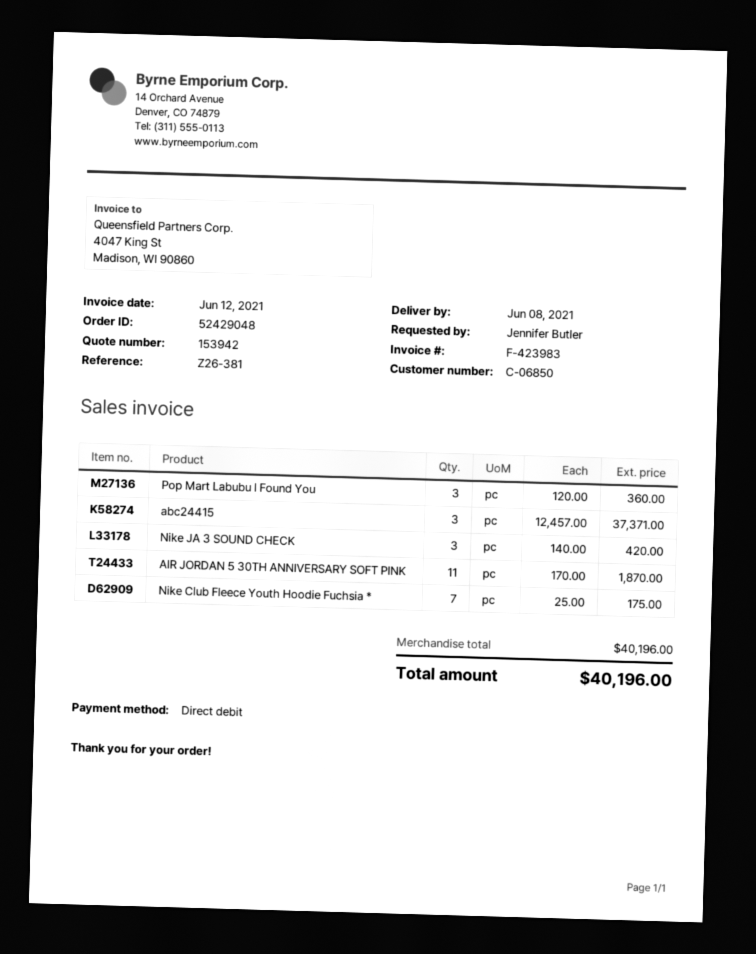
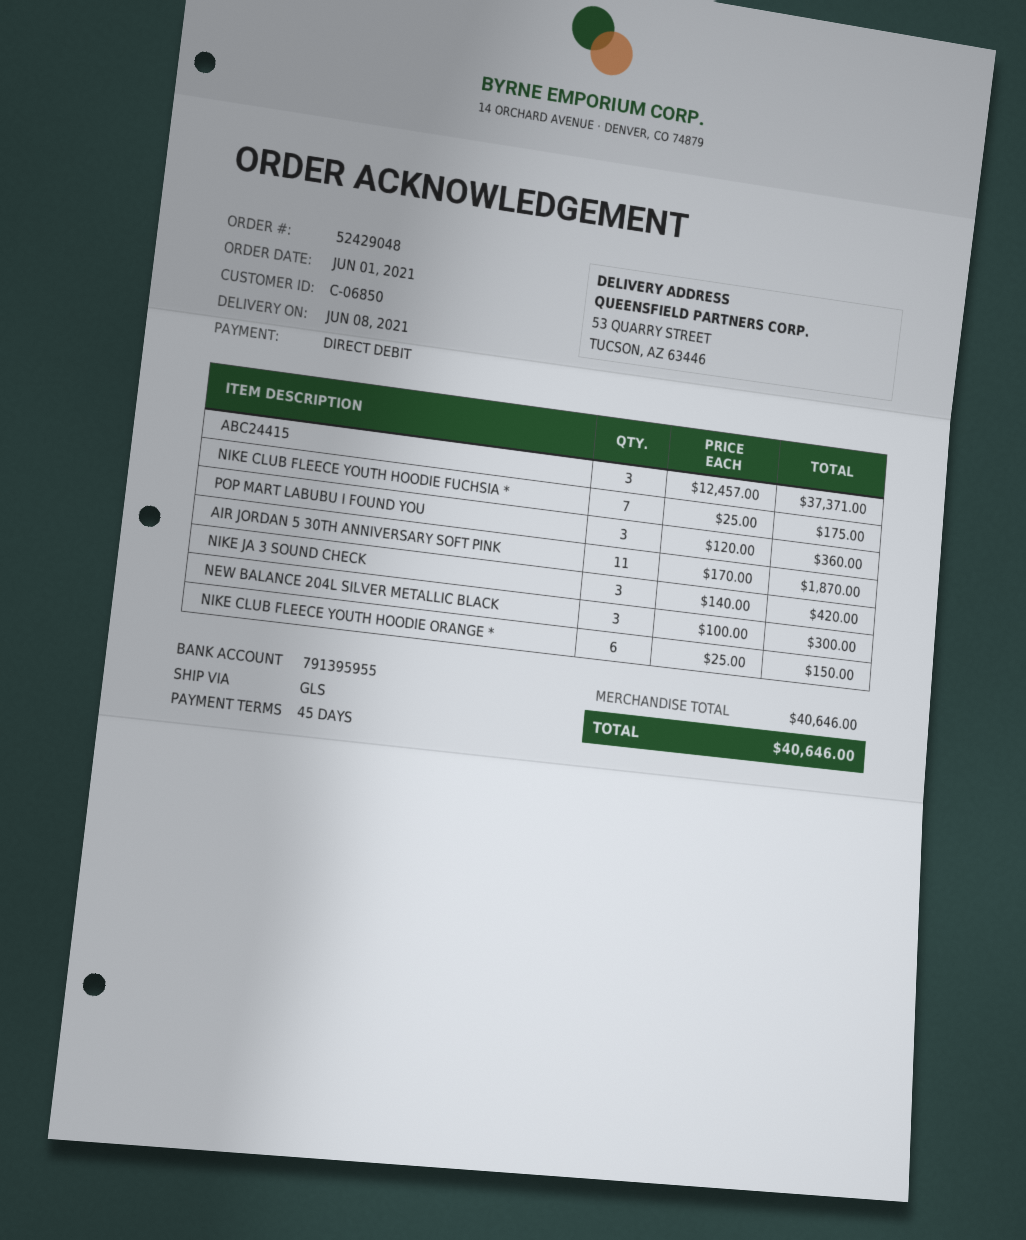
NEW BALANCE 204L SILVER METALLIC BLACK: none -> 3 x 100.00 = 300.00
NIKE CLUB FLEECE YOUTH HOODIE ORANGE *: none -> 6 x 25.00 = 150.00
subtotal: 40196.00 -> 40646.00
total: 40196.00 -> 40646.00

